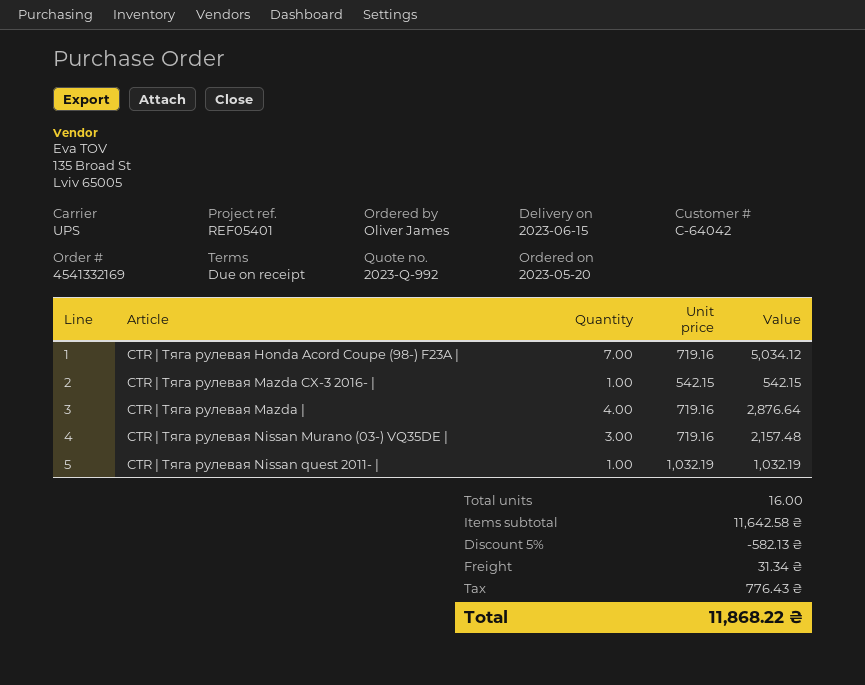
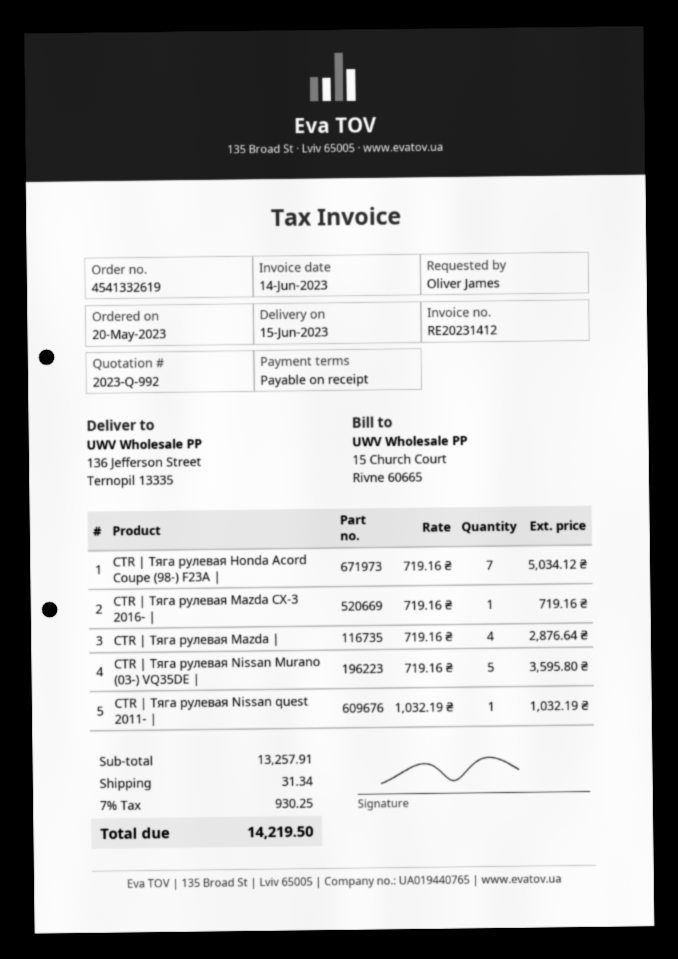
order number: 4541332169 -> 4541332619
CTR | Тяга рулевая Mazda CX-3 2016- |: 1 x 542.15 = 542.15 -> 1 x 719.16 = 719.16
CTR | Тяга рулевая Nissan Murano (03-) VQ35DE |: 3 x 719.16 = 2157.48 -> 5 x 719.16 = 3595.80
subtotal: 11642.58 -> 13257.91
discount: 5% = 582.13 -> none
tax: 776.43 -> 930.25
total: 11868.22 -> 14219.50

